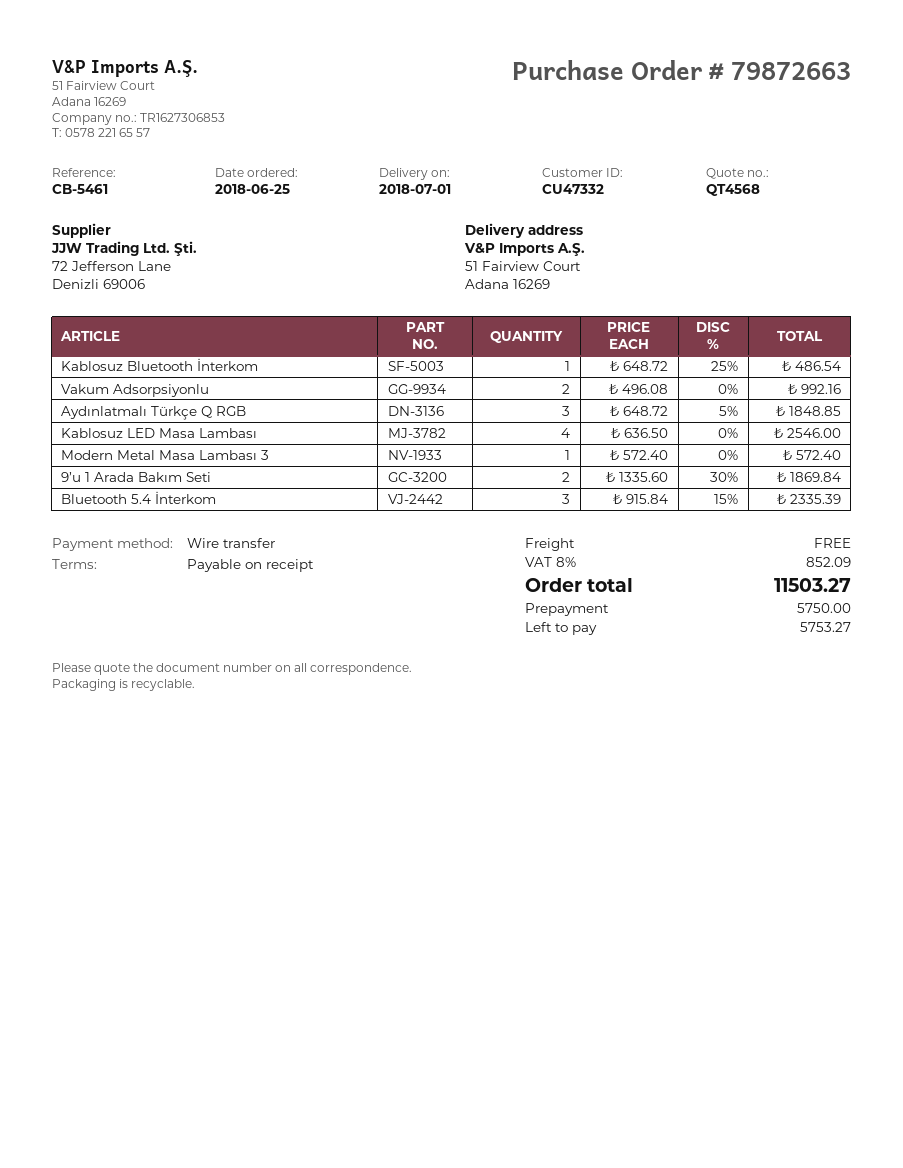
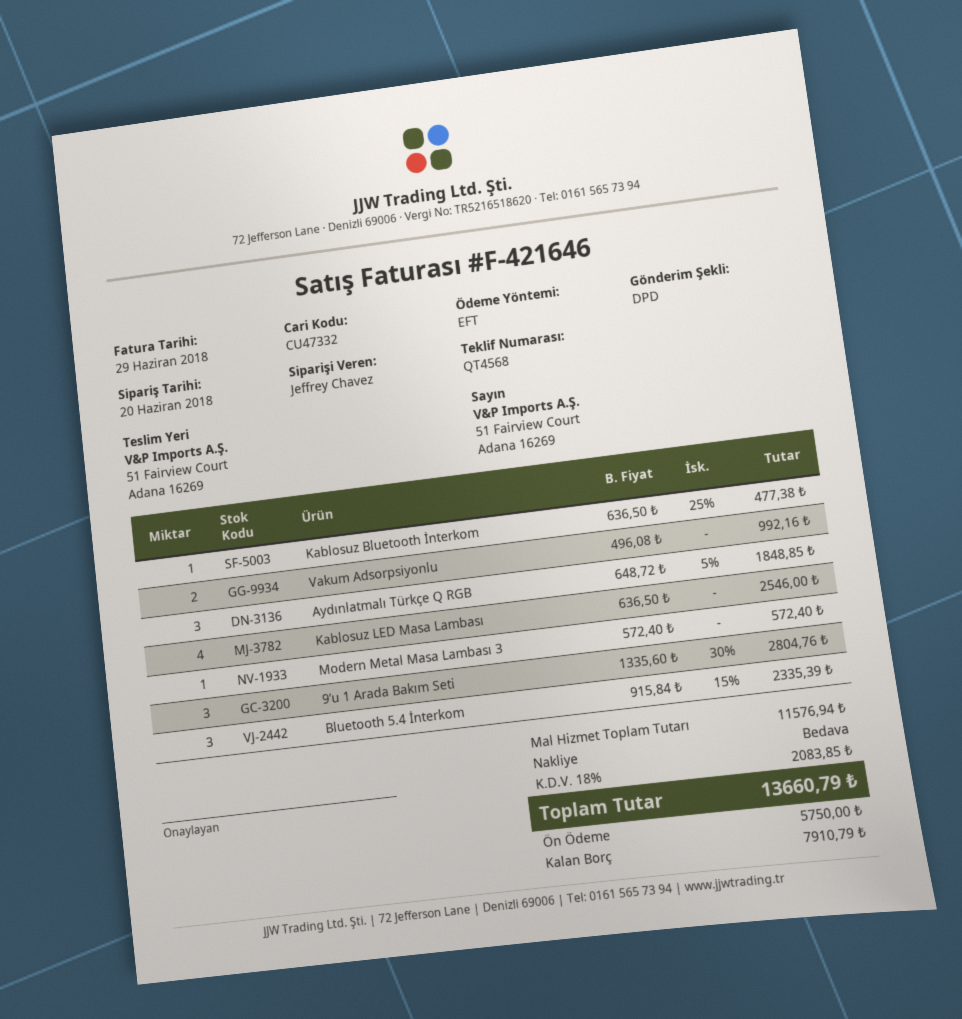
order date: 2018-06-25 -> 2018-06-20
Kablosuz Bluetooth İnterkom: 1 x 648.72 - 25% = 486.54 -> 1 x 636.50 - 25% = 477.38
9’u 1 Arada Bakım Seti: 2 x 1335.60 - 30% = 1869.84 -> 3 x 1335.60 - 30% = 2804.76
tax: 8% = 852.09 -> 18% = 2083.85
total: 11503.27 -> 13660.79
balance: 5753.27 -> 7910.79

